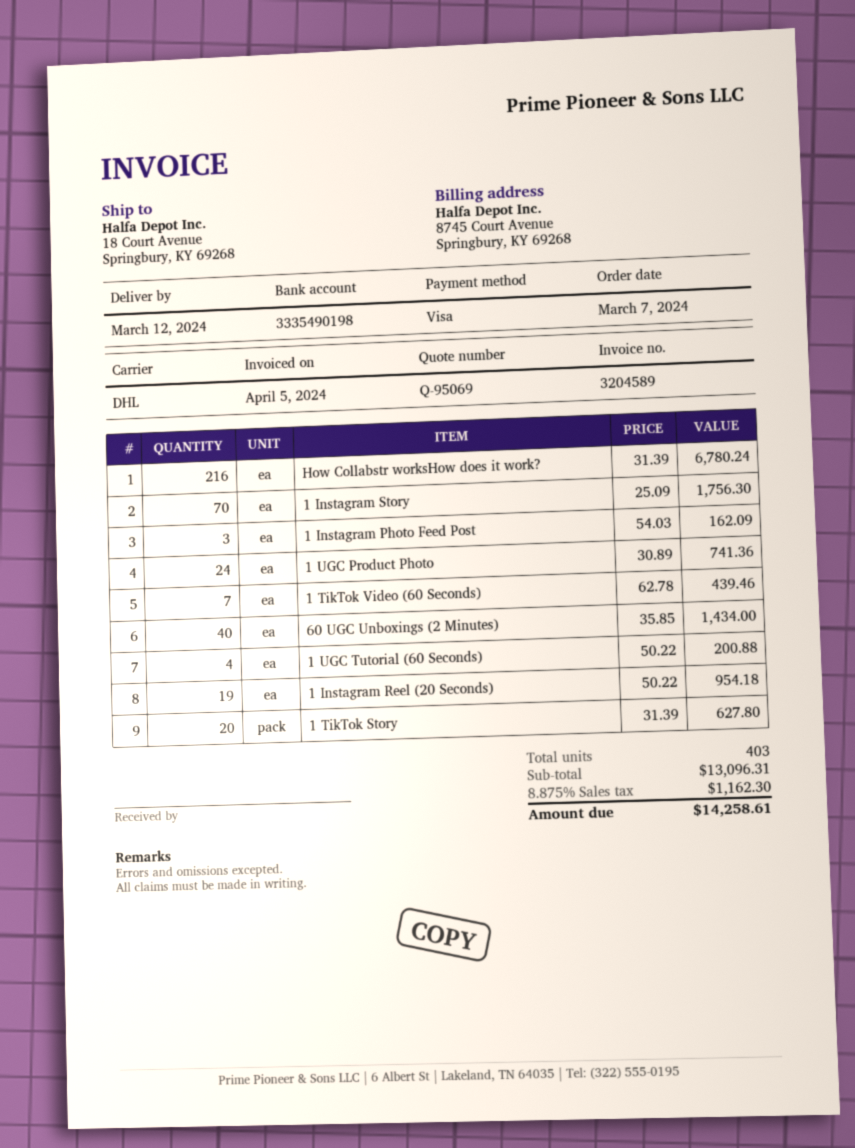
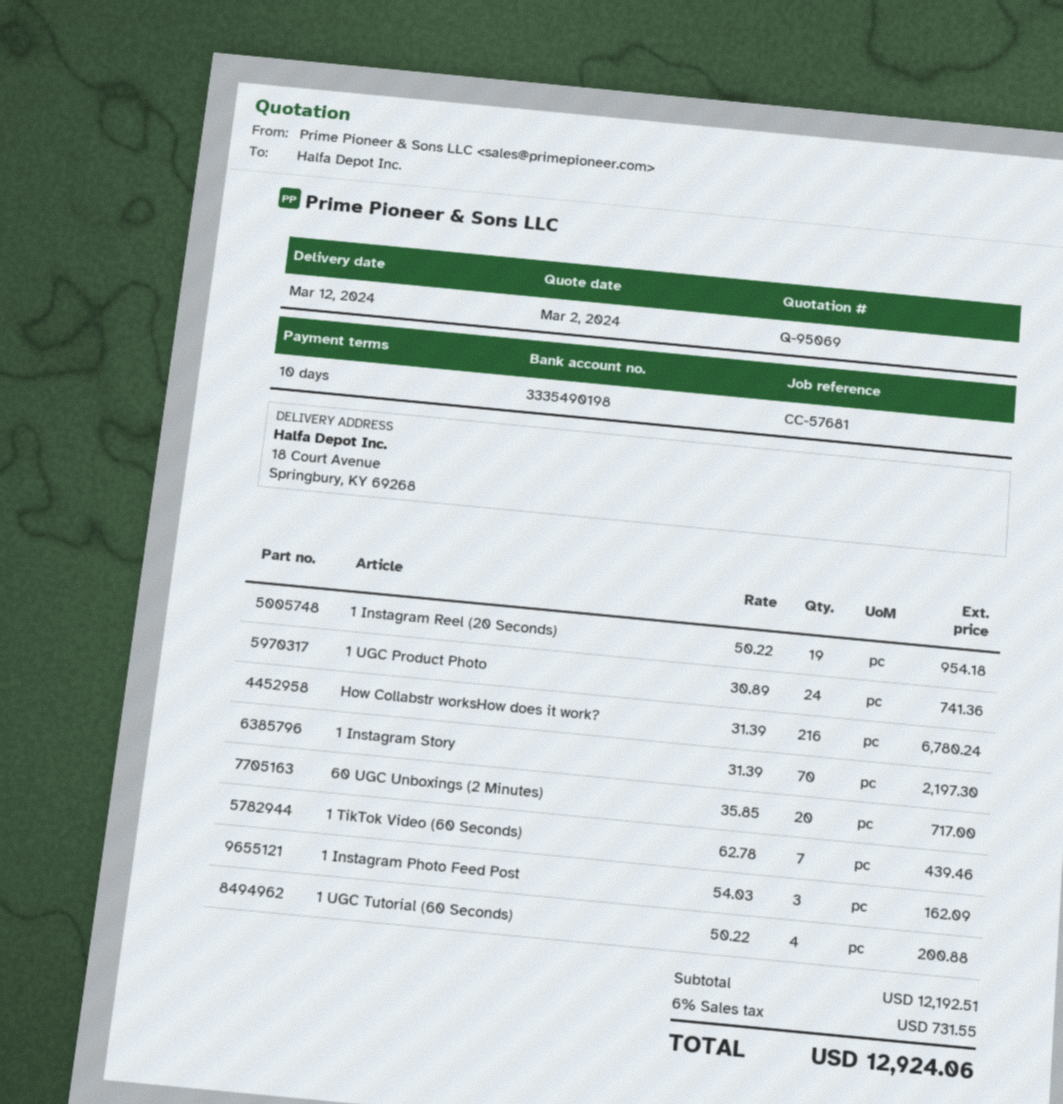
1 Instagram Story: 70 x 25.09 = 1756.30 -> 70 x 31.39 = 2197.30
60 UGC Unboxings (2 Minutes): 40 x 35.85 = 1434.00 -> 20 x 35.85 = 717.00
1 TikTok Story: 20 x 31.39 = 627.80 -> none
subtotal: 13096.31 -> 12192.51
tax: 8.875% = 1162.30 -> 6% = 731.55
total: 14258.61 -> 12924.06

